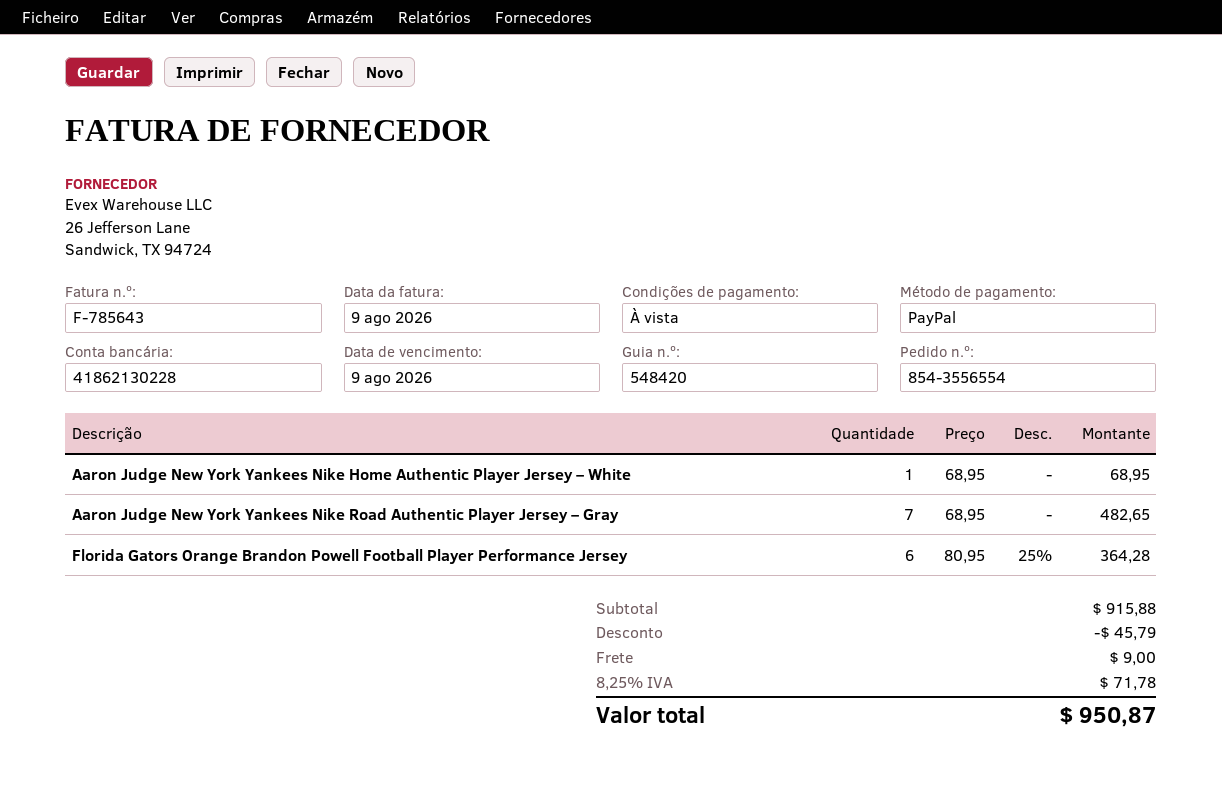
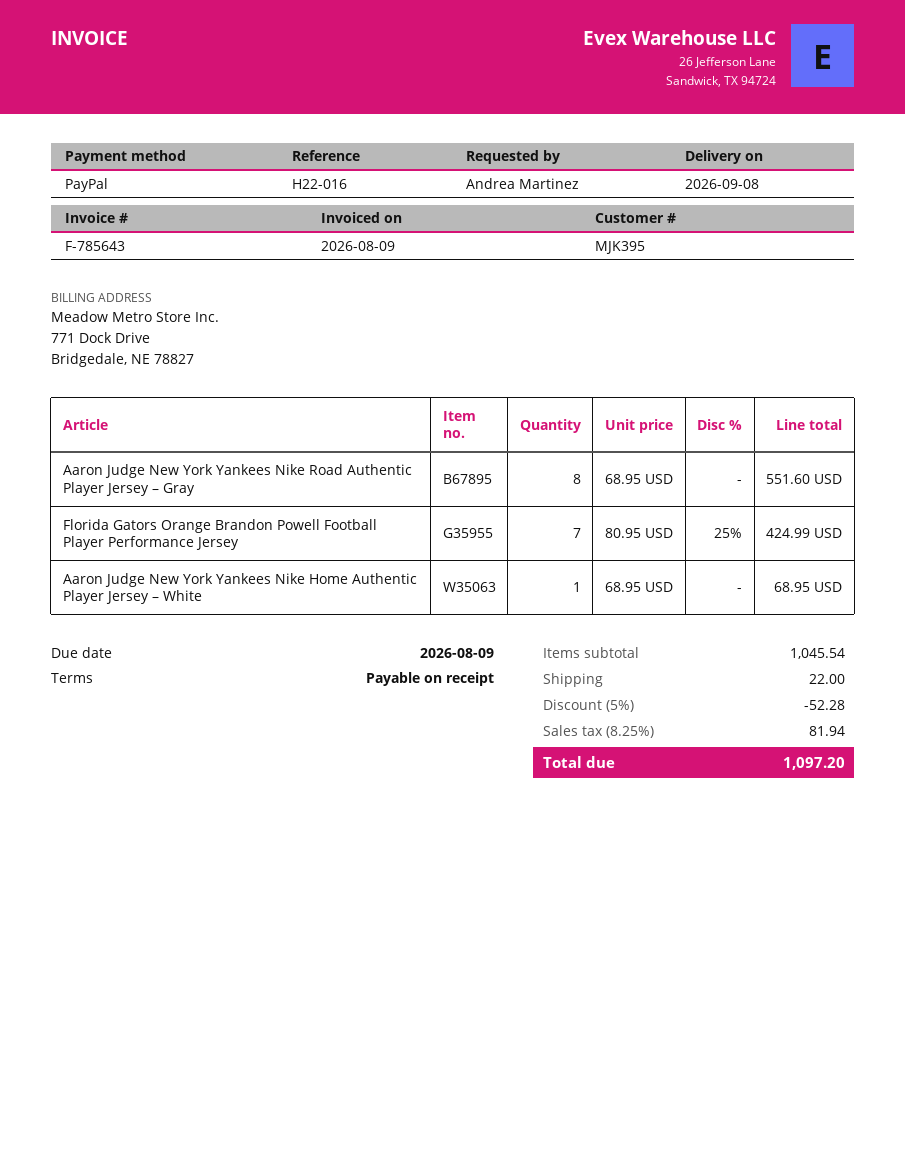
Aaron Judge New York Yankees Nike Road Authentic Player Jersey – Gray: 7 x 68.95 = 482.65 -> 8 x 68.95 = 551.60
Florida Gators Orange Brandon Powell Football Player Performance Jersey: 6 x 80.95 - 25% = 364.28 -> 7 x 80.95 - 25% = 424.99
subtotal: 915.88 -> 1045.54
discount: 45.79 -> 52.28
shipping: 9.00 -> 22.00
tax: 8.25% = 71.78 -> 8.25% = 81.94
total: 950.87 -> 1097.20

